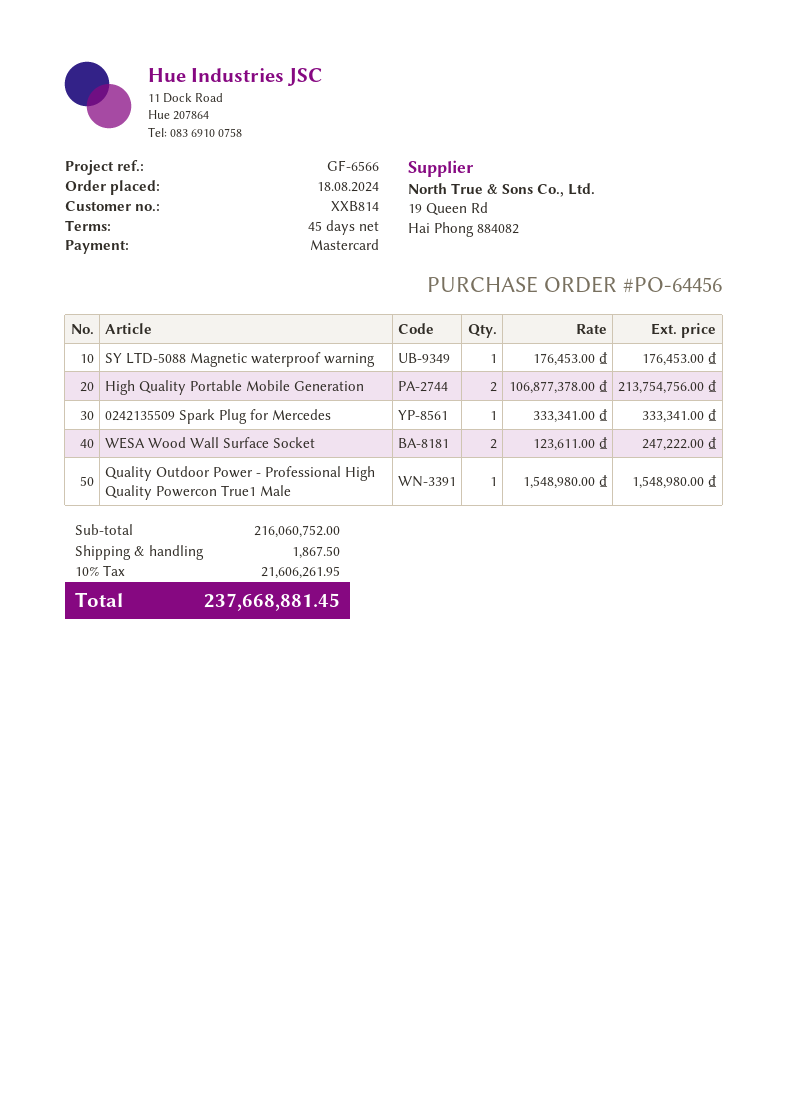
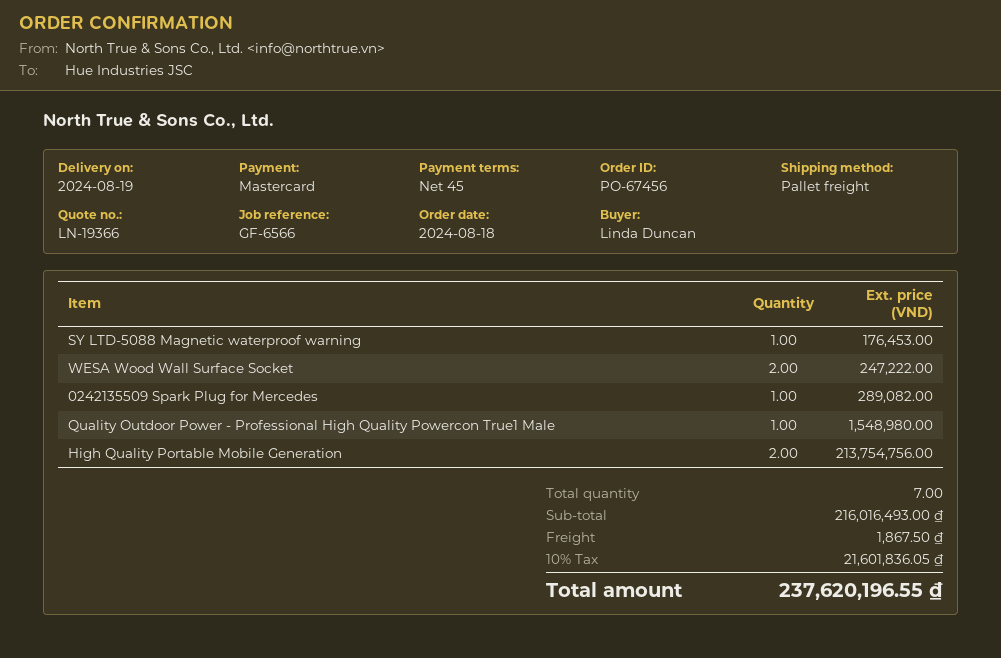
order number: PO-64456 -> PO-67456
0242135509 Spark Plug for Mercedes: 1 for 333341.00 -> 1 for 289082.00
subtotal: 216060752.00 -> 216016493.00
tax: 10% = 21606261.95 -> 10% = 21601836.05
total: 237668881.45 -> 237620196.55

